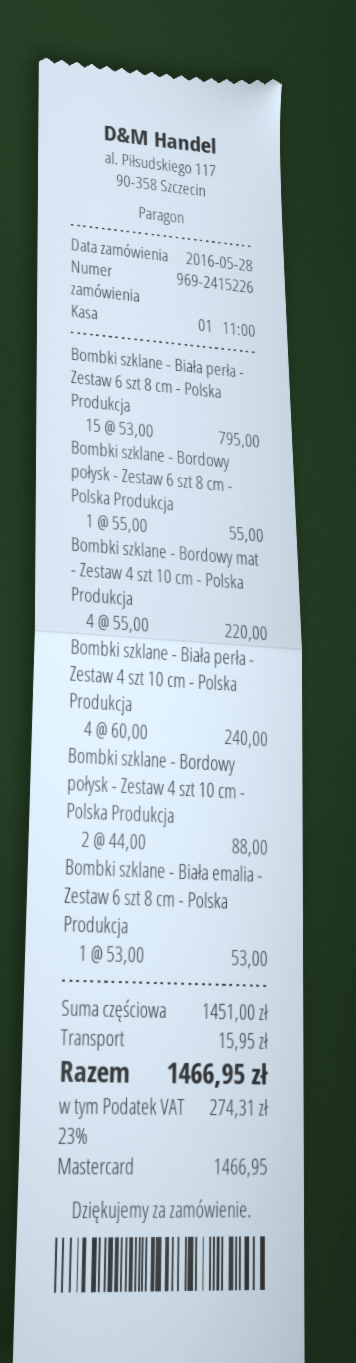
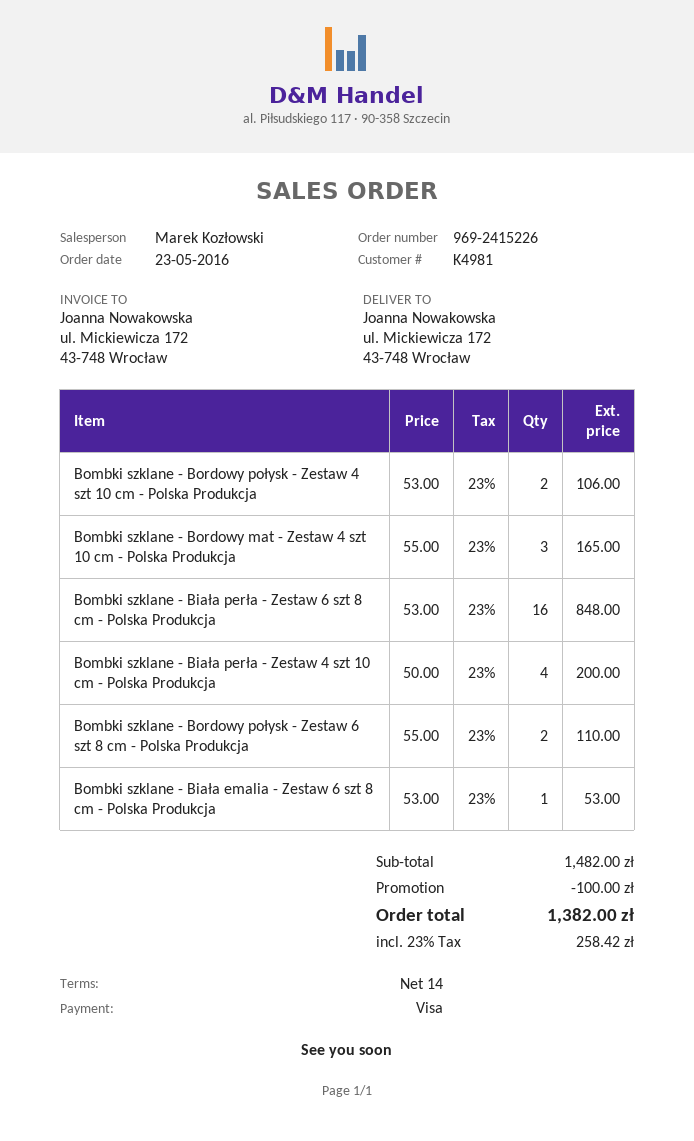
order date: 2016-05-28 -> 2016-05-23
payment method: Mastercard -> Visa
Bombki szklane - Biała perła - Zestaw 6 szt 8 cm - Polska Produkcja: 15 x 53.00 = 795.00 -> 16 x 53.00 = 848.00
Bombki szklane - Bordowy połysk - Zestaw 6 szt 8 cm - Polska Produkcja: 1 x 55.00 = 55.00 -> 2 x 55.00 = 110.00
Bombki szklane - Bordowy mat - Zestaw 4 szt 10 cm - Polska Produkcja: 4 x 55.00 = 220.00 -> 3 x 55.00 = 165.00
Bombki szklane - Biała perła - Zestaw 4 szt 10 cm - Polska Produkcja: 4 x 60.00 = 240.00 -> 4 x 50.00 = 200.00
Bombki szklane - Bordowy połysk - Zestaw 4 szt 10 cm - Polska Produkcja: 2 x 44.00 = 88.00 -> 2 x 53.00 = 106.00
subtotal: 1451.00 -> 1482.00
discount: none -> 100.00
shipping: 15.95 -> none
tax: 23% = 274.31 -> 23% = 258.42
total: 1466.95 -> 1382.00

